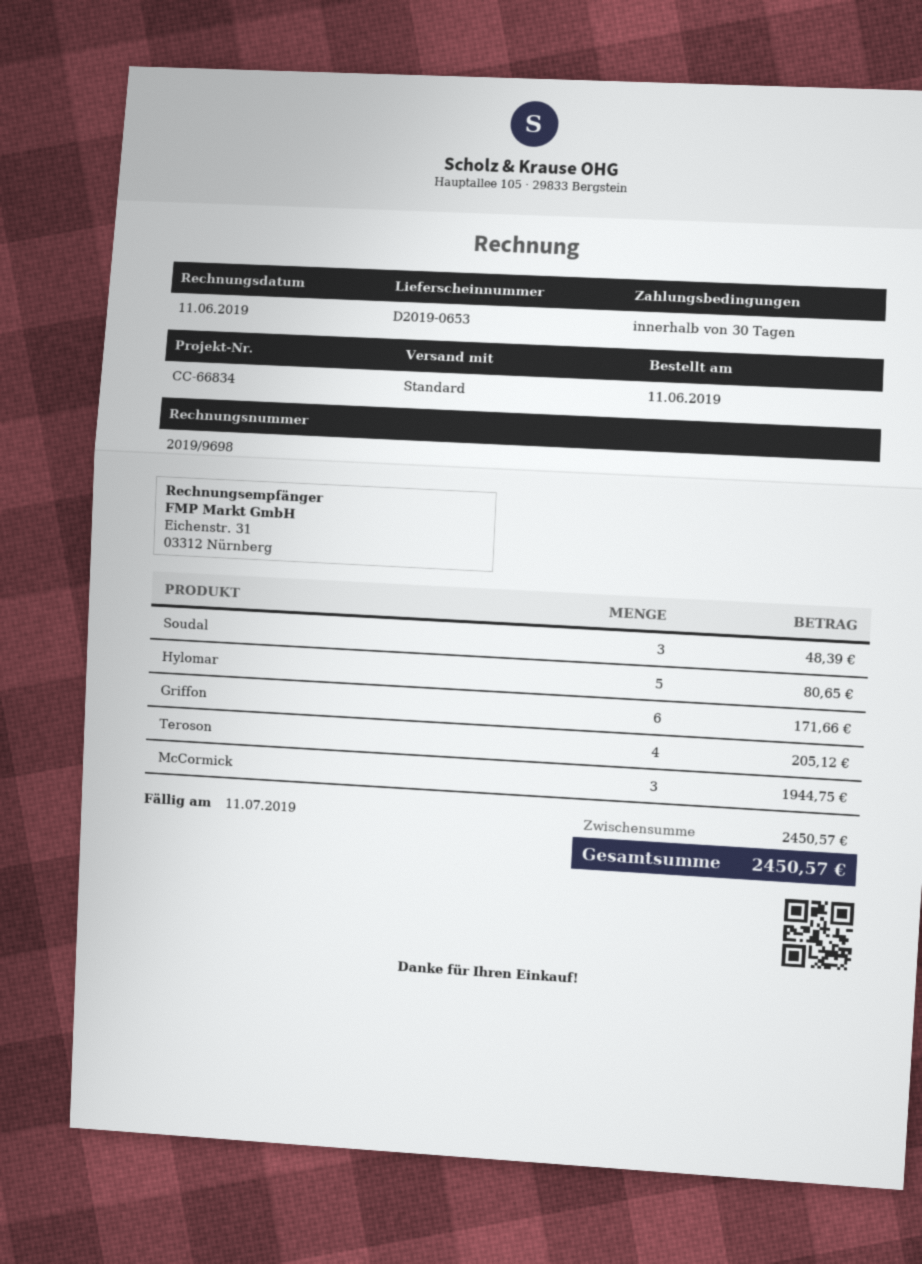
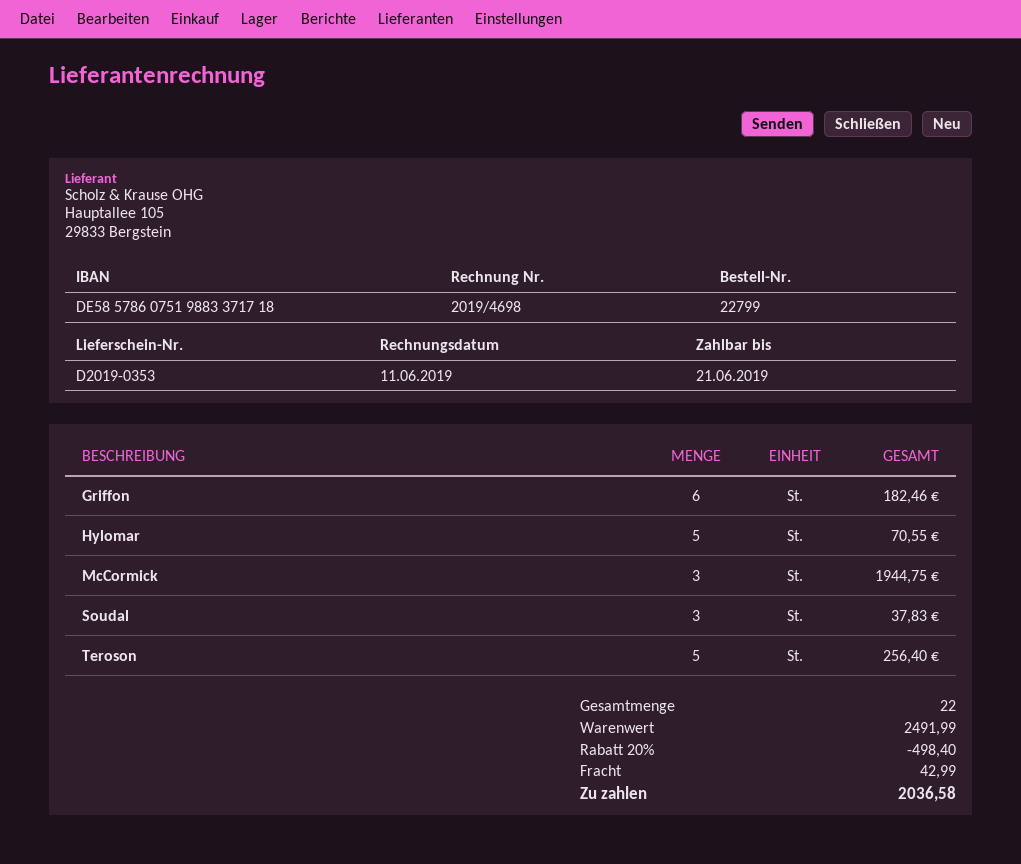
delivery note number: D2019-0653 -> D2019-0353
invoice number: 2019/9698 -> 2019/4698
due date: 2019-07-11 -> 2019-06-21
Soudal: 3 for 48.39 -> 3 for 37.83
Hylomar: 5 for 80.65 -> 5 for 70.55
Griffon: 6 for 171.66 -> 6 for 182.46
Teroson: 4 for 205.12 -> 5 for 256.40
subtotal: 2450.57 -> 2491.99
discount: none -> 20% = 498.40
shipping: none -> 42.99
total: 2450.57 -> 2036.58

